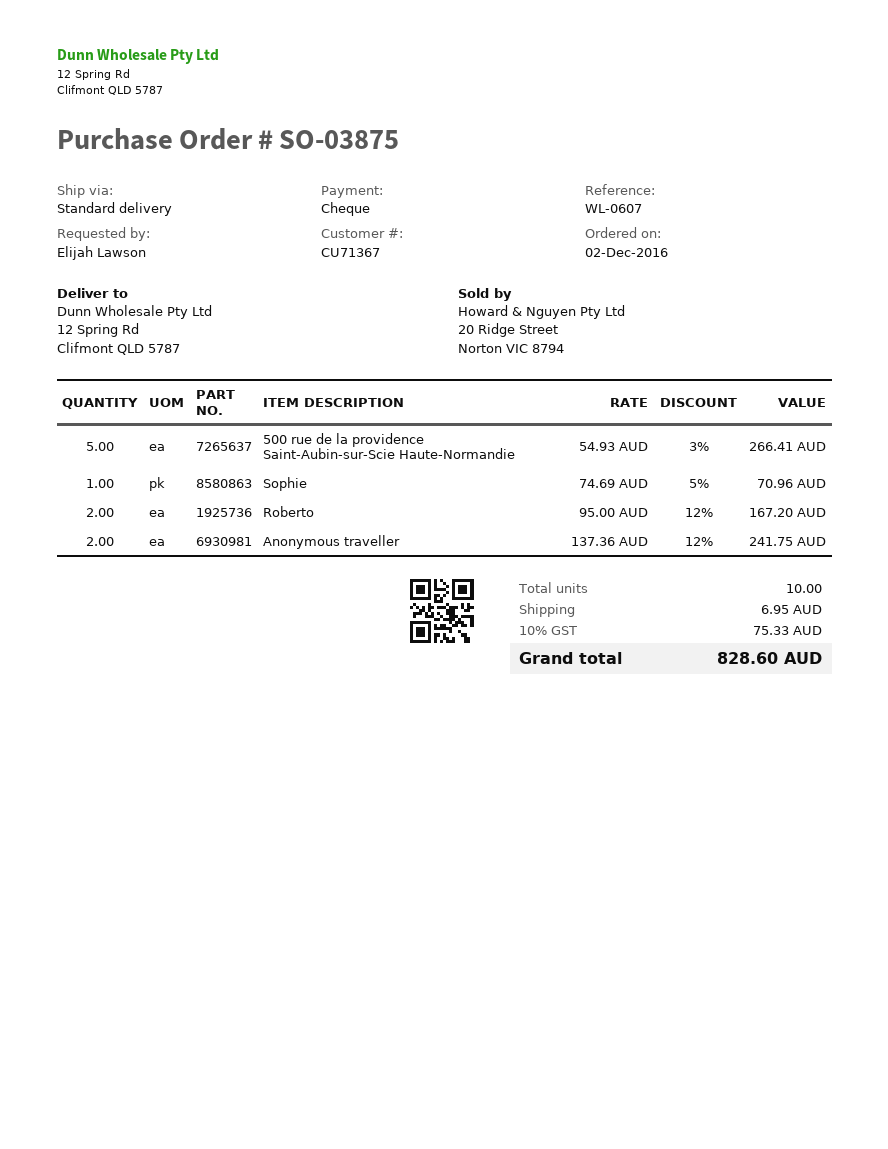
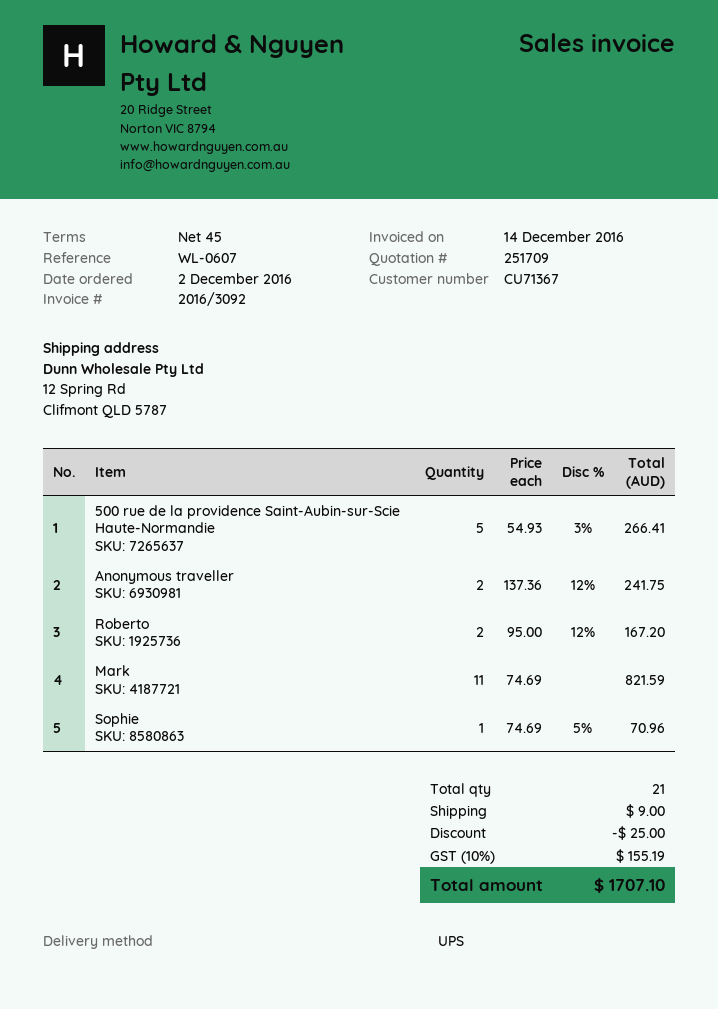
shipping method: standard -> UPS
Mark: none -> 11 x 74.69 = 821.59
total quantity: 10 -> 21
discount: none -> 25.00
shipping: 6.95 -> 9.00
tax: 10% = 75.33 -> 10% = 155.19
total: 828.60 -> 1707.10

